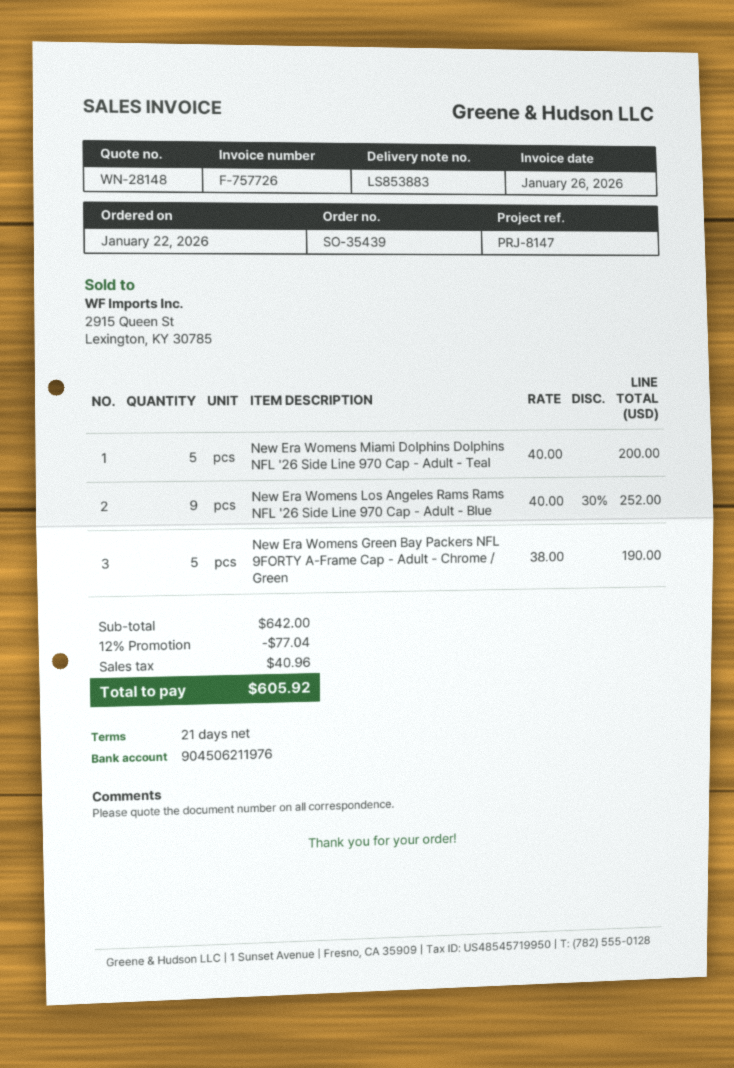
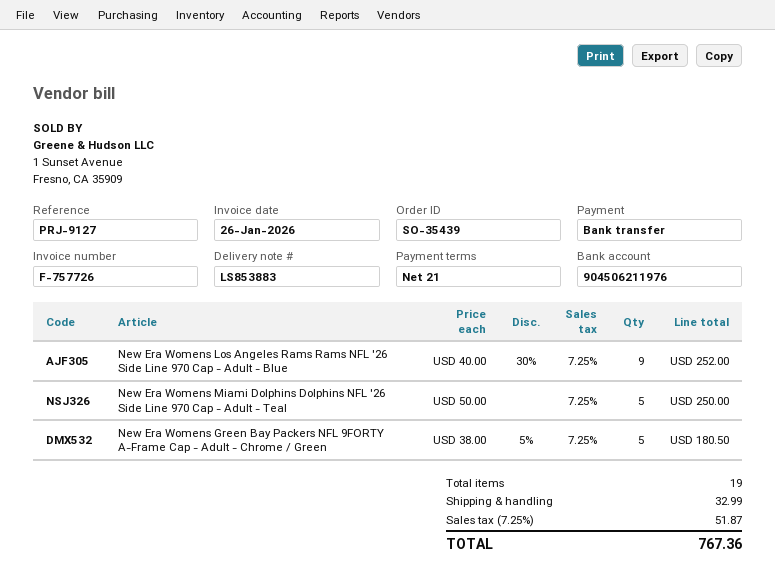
reference: PRJ-8147 -> PRJ-9127
New Era Womens Miami Dolphins Dolphins NFL '26 Side Line 970 Cap - Adult - Teal: 5 x 40.00 = 200.00 -> 5 x 50.00 = 250.00
New Era Womens Green Bay Packers NFL 9FORTY A-Frame Cap - Adult - Chrome / Green: 5 x 38.00 = 190.00 -> 5 x 38.00 - 5% = 180.50
discount: 12% = 77.04 -> none
shipping: none -> 32.99
tax: 40.96 -> 51.87
total: 605.92 -> 767.36

